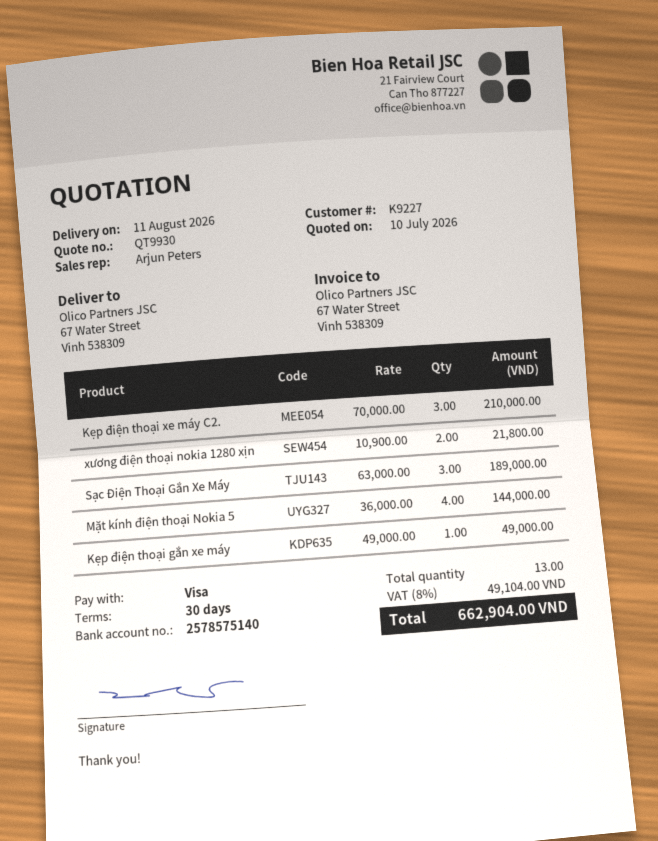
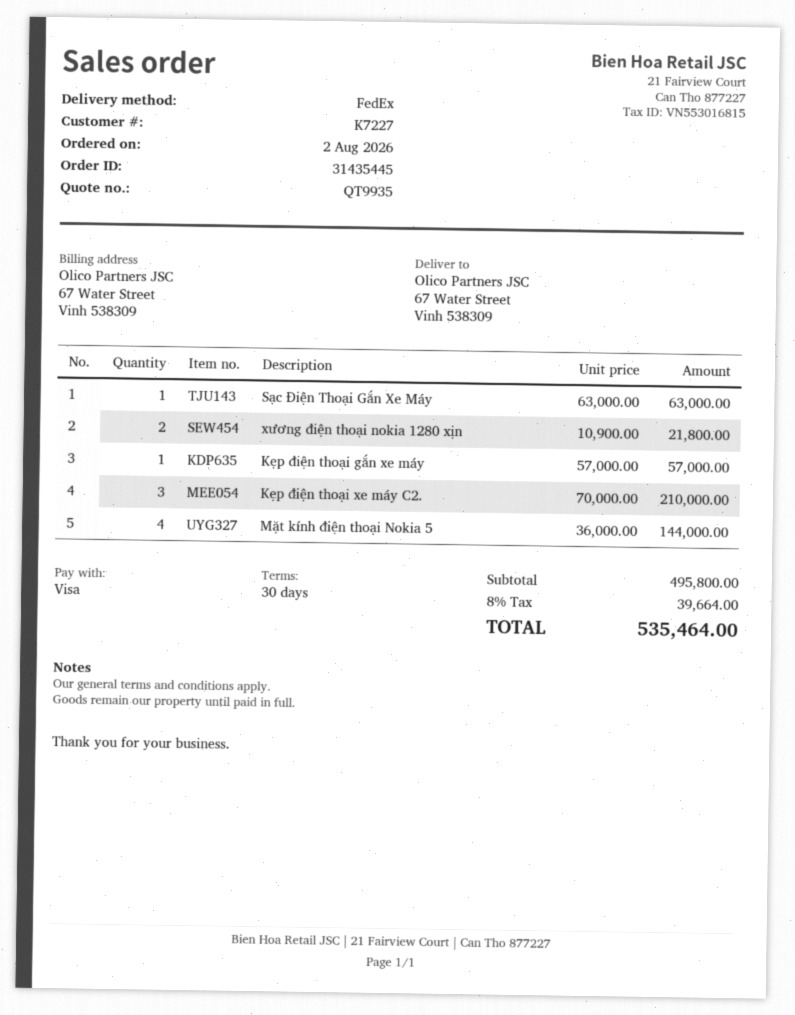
quote number: QT9930 -> QT9935
customer number: K9227 -> K7227
Sạc Điện Thoại Gắn Xe Máy: 3 x 63000.00 = 189000.00 -> 1 x 63000.00 = 63000.00
Kẹp điện thoại gắn xe máy: 1 x 49000.00 = 49000.00 -> 1 x 57000.00 = 57000.00
tax: 8% = 49104.00 -> 8% = 39664.00
total: 662904.00 -> 535464.00

